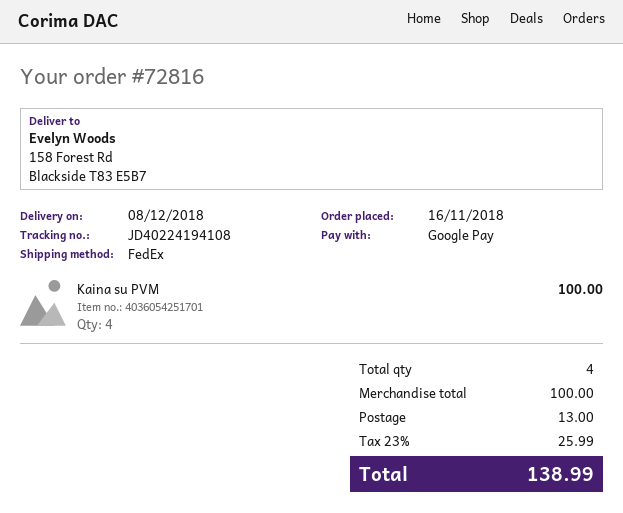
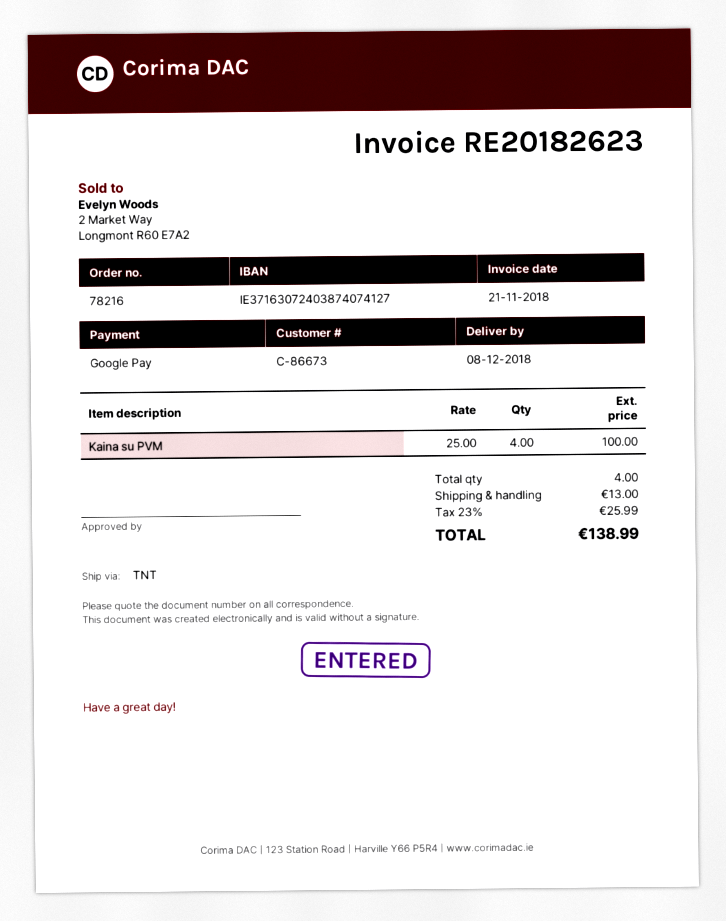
order number: 72816 -> 78216
shipping method: FedEx -> TNT

